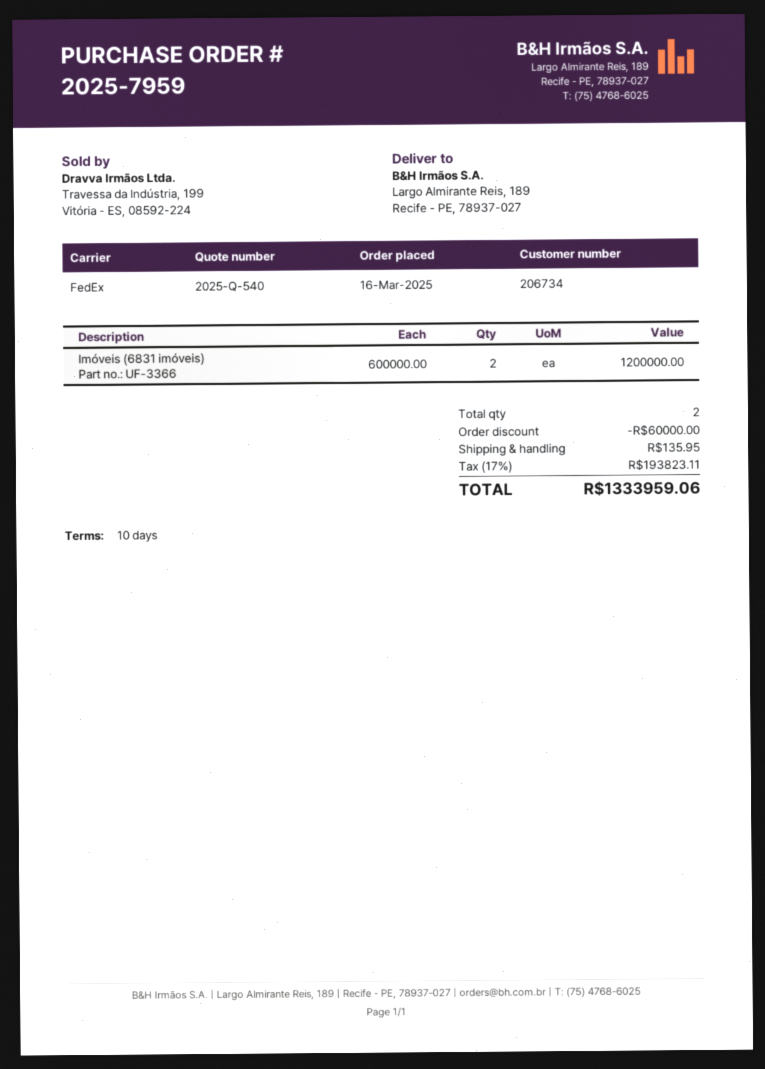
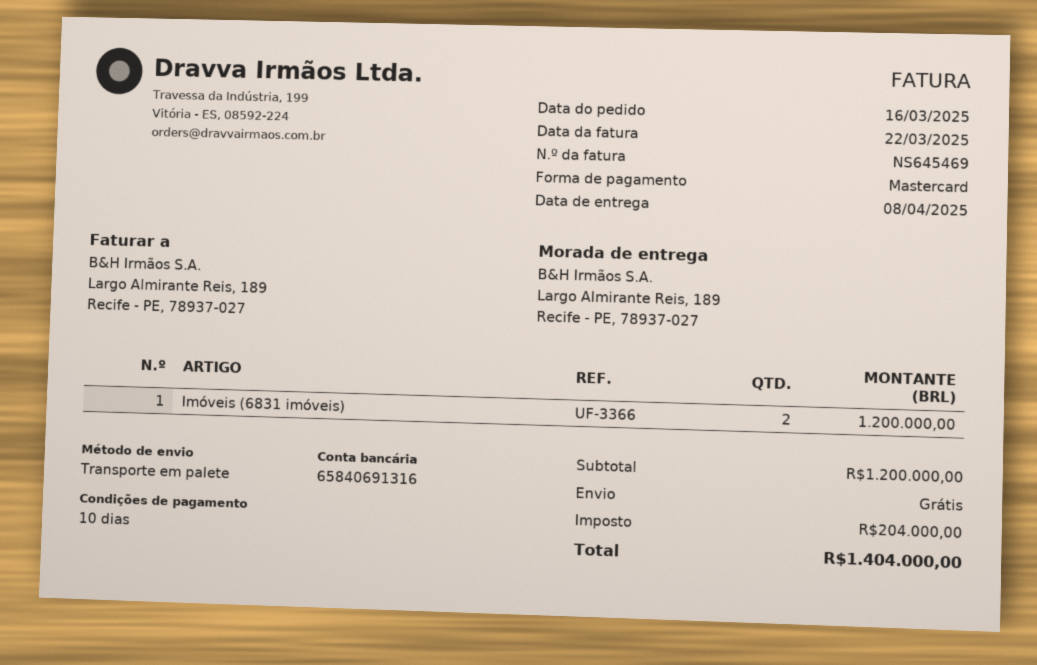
shipping method: FedEx -> pallet freight
discount: 60000.00 -> none
shipping: 135.95 -> 0.00
tax: 193823.11 -> 204000.00
total: 1333959.06 -> 1404000.00

